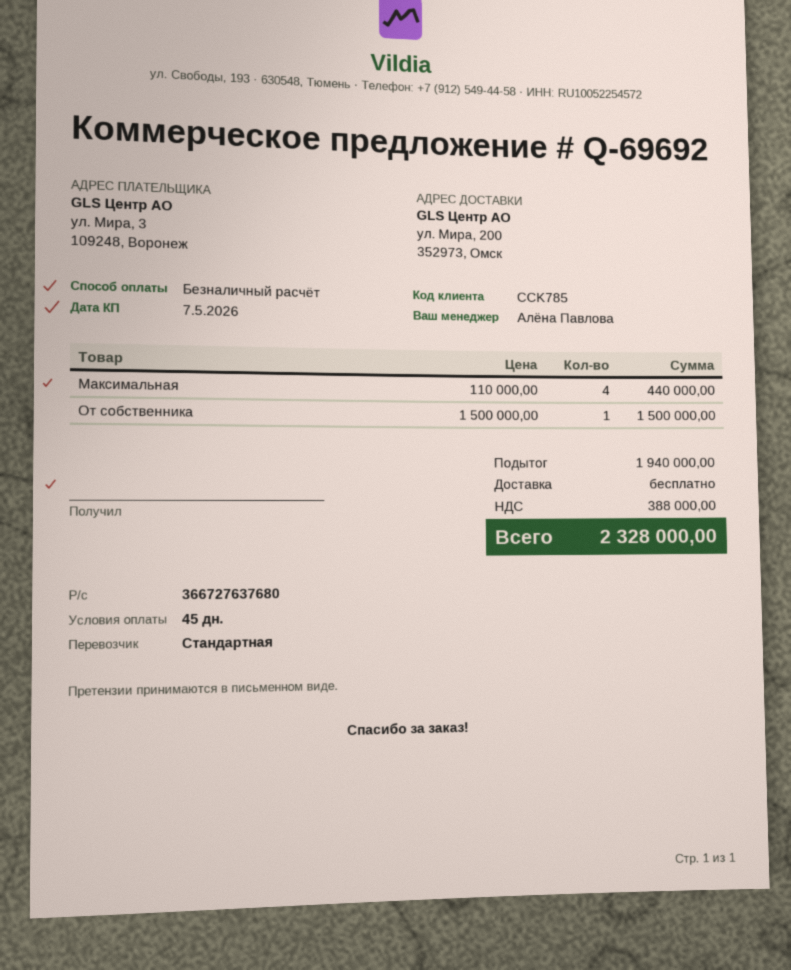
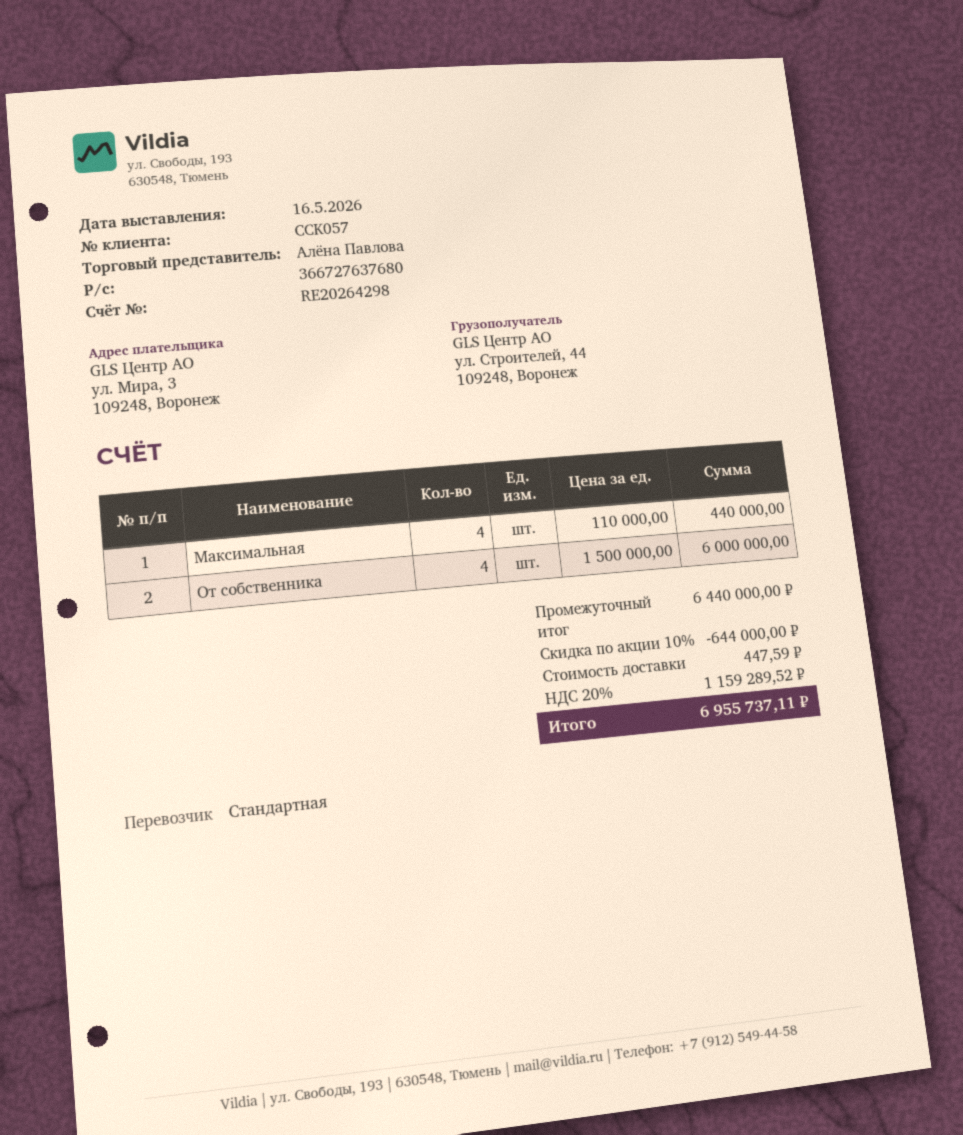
customer number: CCK785 -> CCK057
ship to: ул. Мира, 200, 352973, Омск -> ул. Строителей, 44, 109248, Воронеж
От собственника: 1 x 1500000.00 = 1500000.00 -> 4 x 1500000.00 = 6000000.00
subtotal: 1940000.00 -> 6440000.00
discount: none -> 10% = 644000.00
shipping: 0.00 -> 447.59
tax: 388000.00 -> 1159289.52
total: 2328000.00 -> 6955737.11

